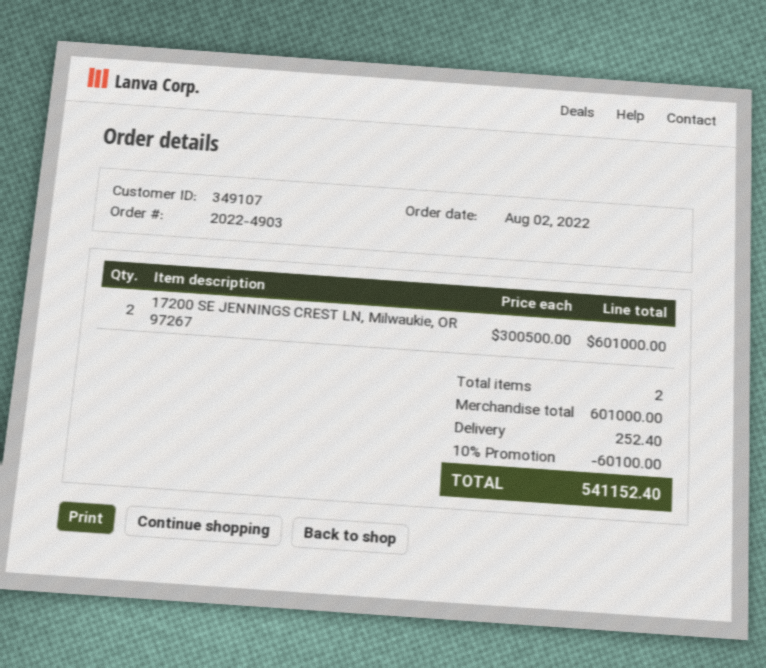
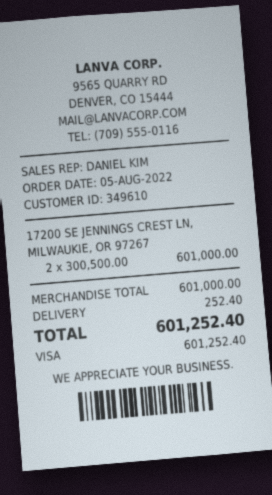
order date: 2022-08-02 -> 2022-08-05
customer number: 349107 -> 349610
discount: 10% = 60100.00 -> none
total: 541152.40 -> 601252.40

